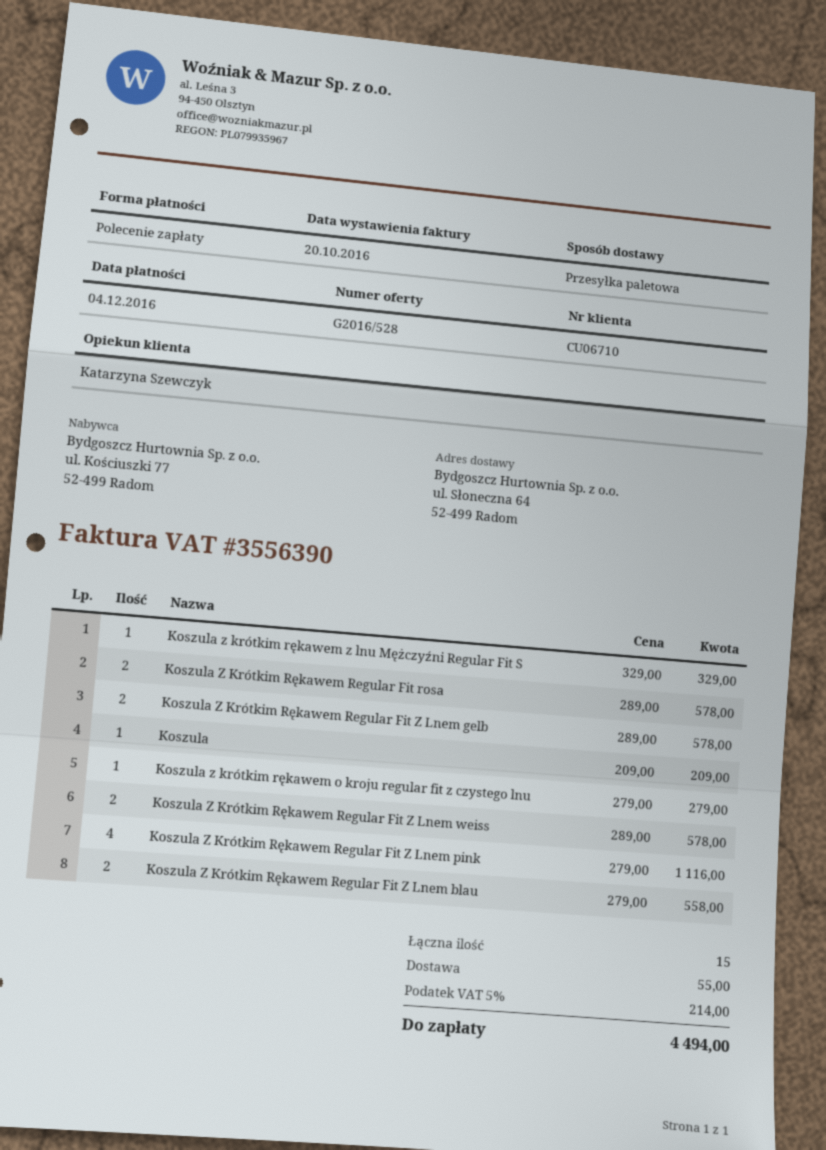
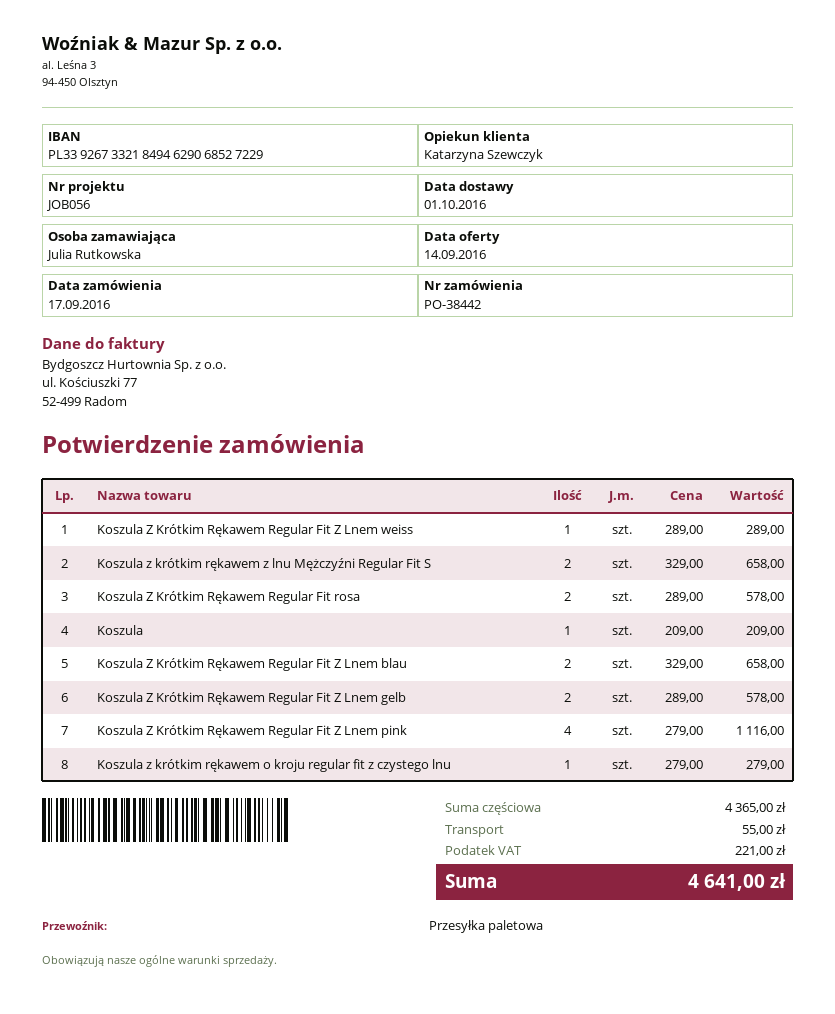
Koszula z krótkim rękawem z lnu Mężczyźni Regular Fit S: 1 x 329.00 = 329.00 -> 2 x 329.00 = 658.00
Koszula Z Krótkim Rękawem Regular Fit Z Lnem weiss: 2 x 289.00 = 578.00 -> 1 x 289.00 = 289.00
Koszula Z Krótkim Rękawem Regular Fit Z Lnem blau: 2 x 279.00 = 558.00 -> 2 x 329.00 = 658.00
tax: 214.00 -> 221.00
total: 4494.00 -> 4641.00

